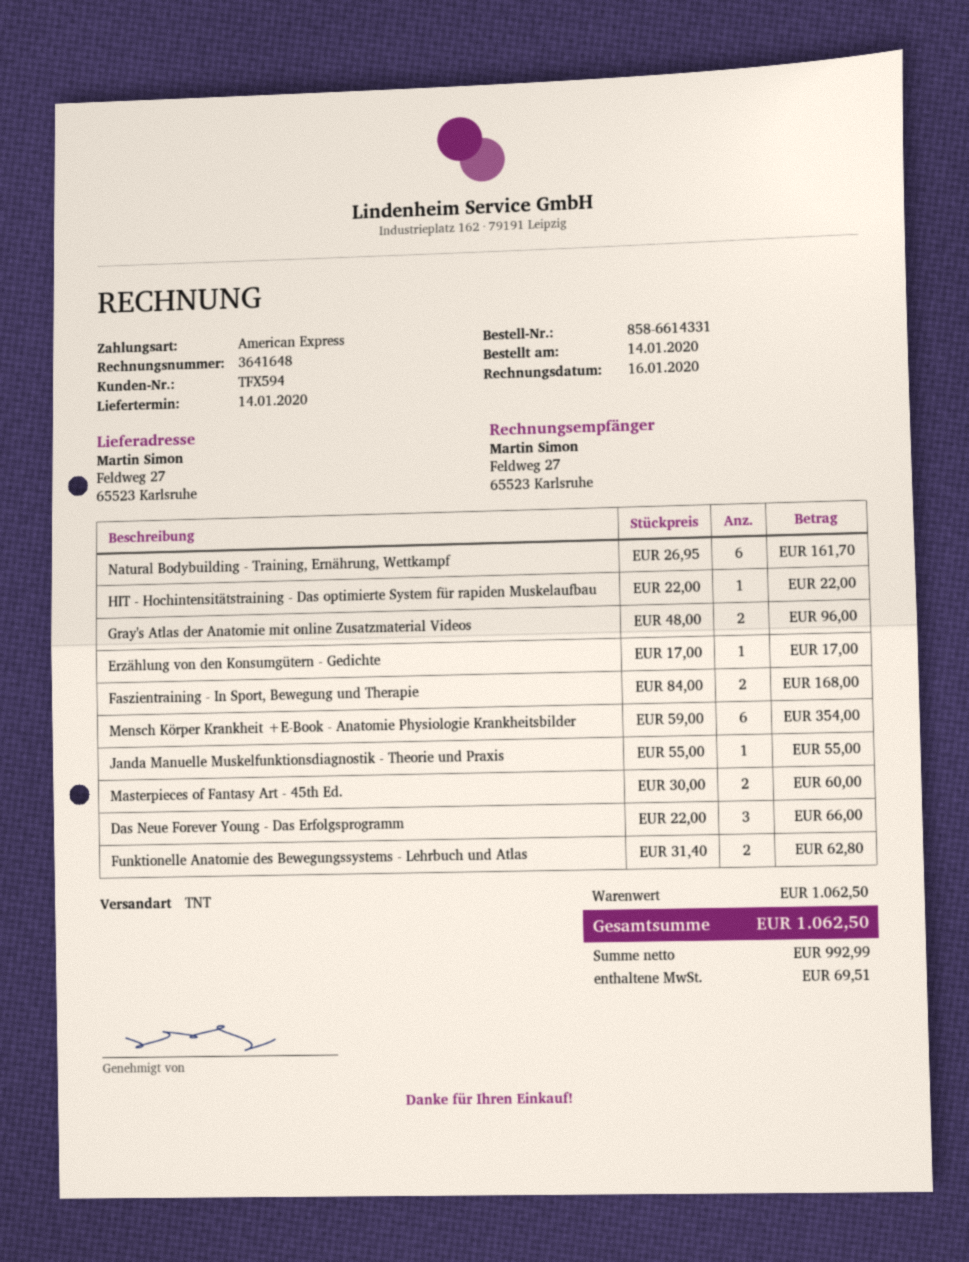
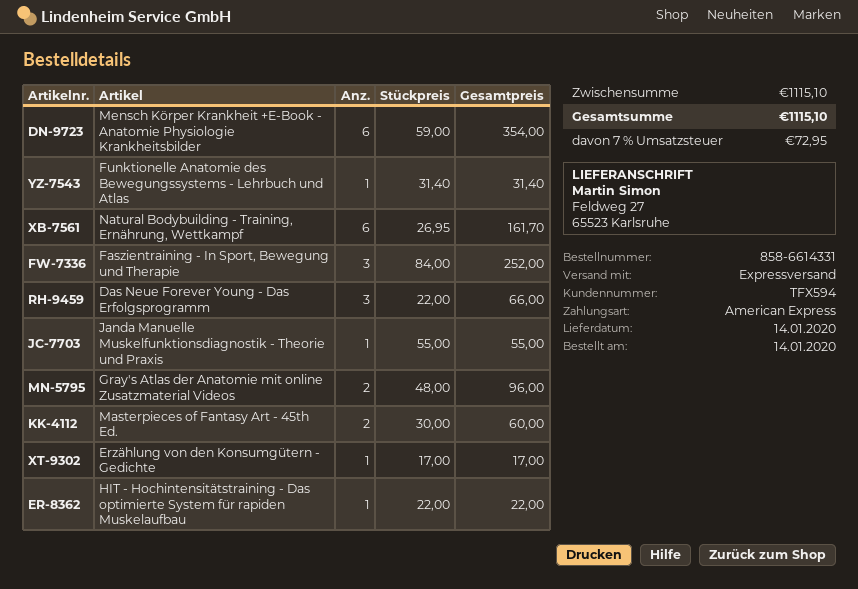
shipping method: TNT -> express
Faszientraining - In Sport, Bewegung und Therapie: 2 x 84.00 = 168.00 -> 3 x 84.00 = 252.00
Funktionelle Anatomie des Bewegungssystems - Lehrbuch und Atlas: 2 x 31.40 = 62.80 -> 1 x 31.40 = 31.40
subtotal: 1062.50 -> 1115.10
tax: 69.51 -> 72.95
total: 1062.50 -> 1115.10

